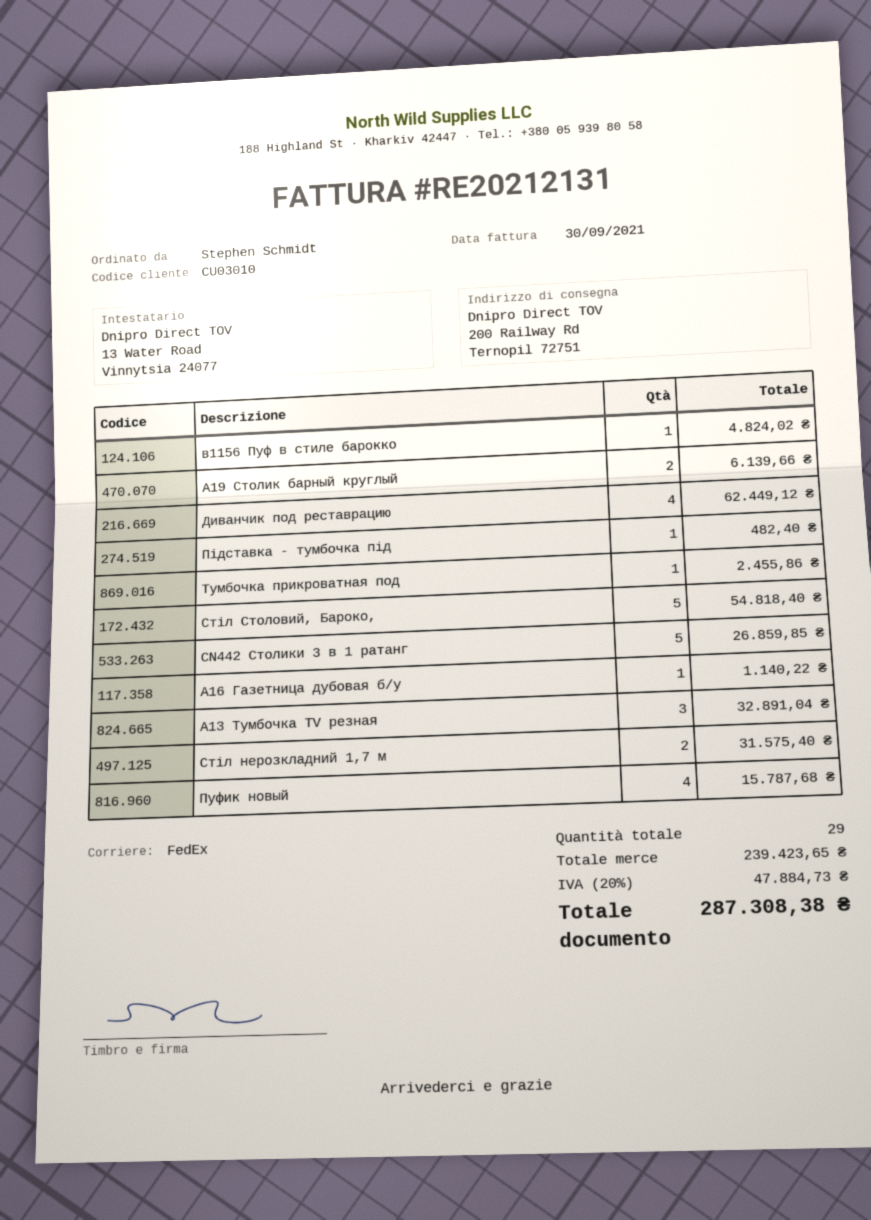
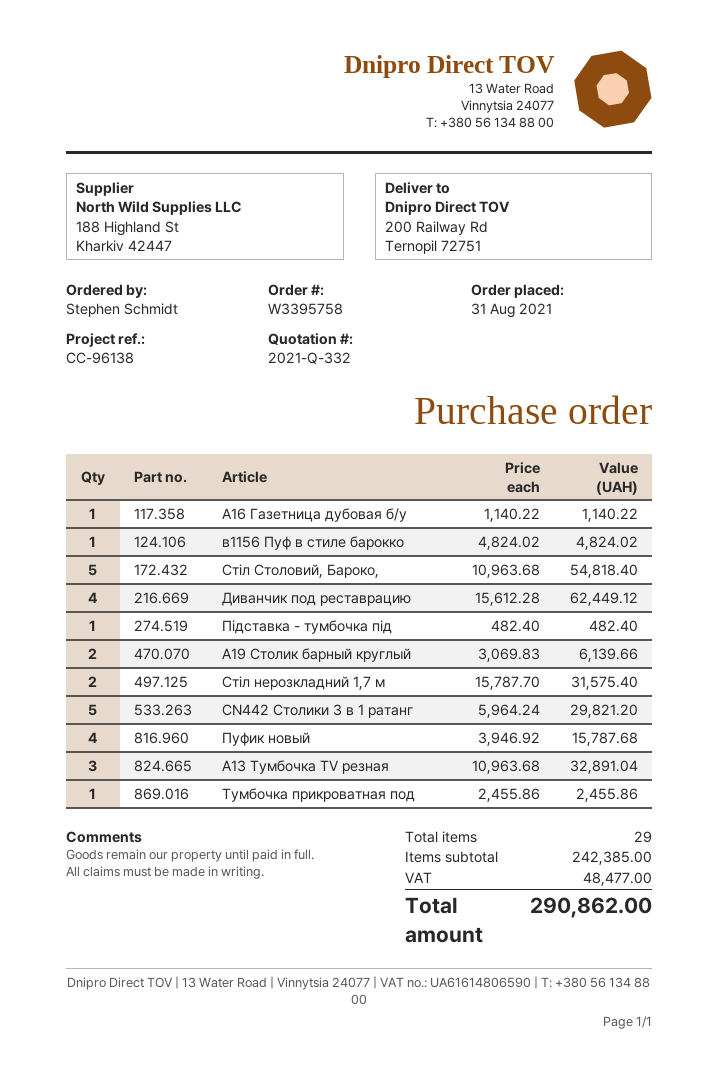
CN442 Столики 3 в 1 ратанг: 5 for 26859.85 -> 5 for 29821.20
subtotal: 239423.65 -> 242385.00
tax: 47884.73 -> 48477.00
total: 287308.38 -> 290862.00

